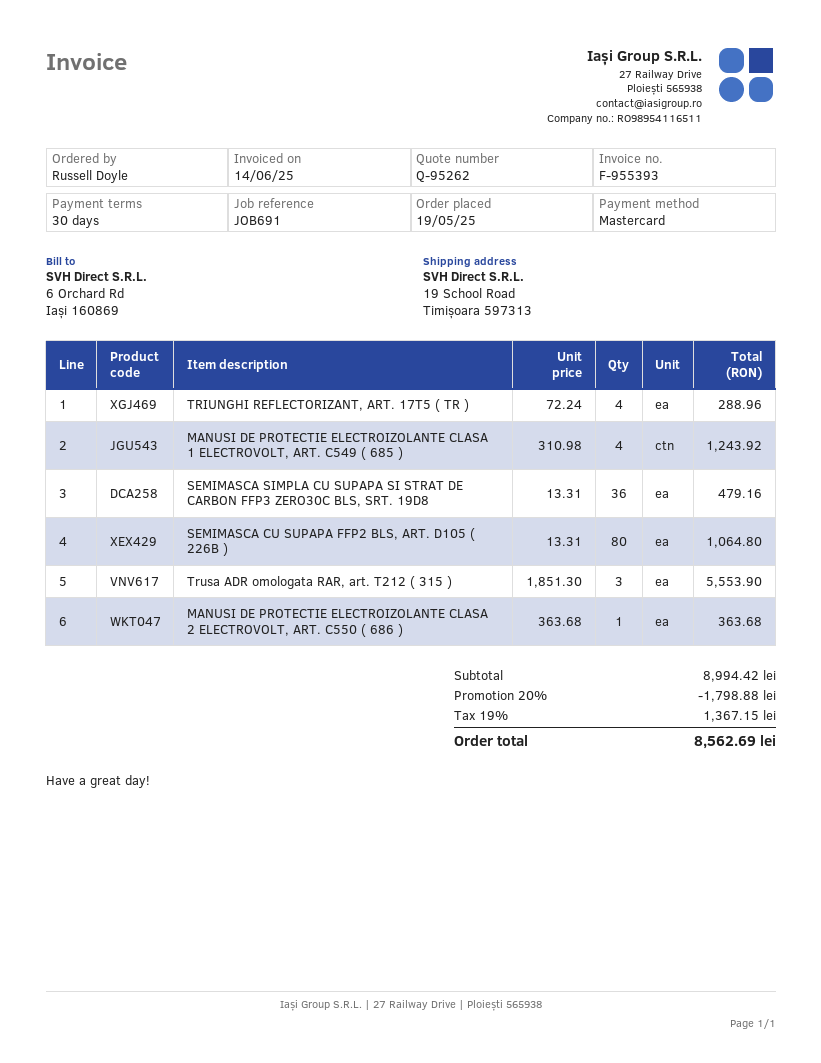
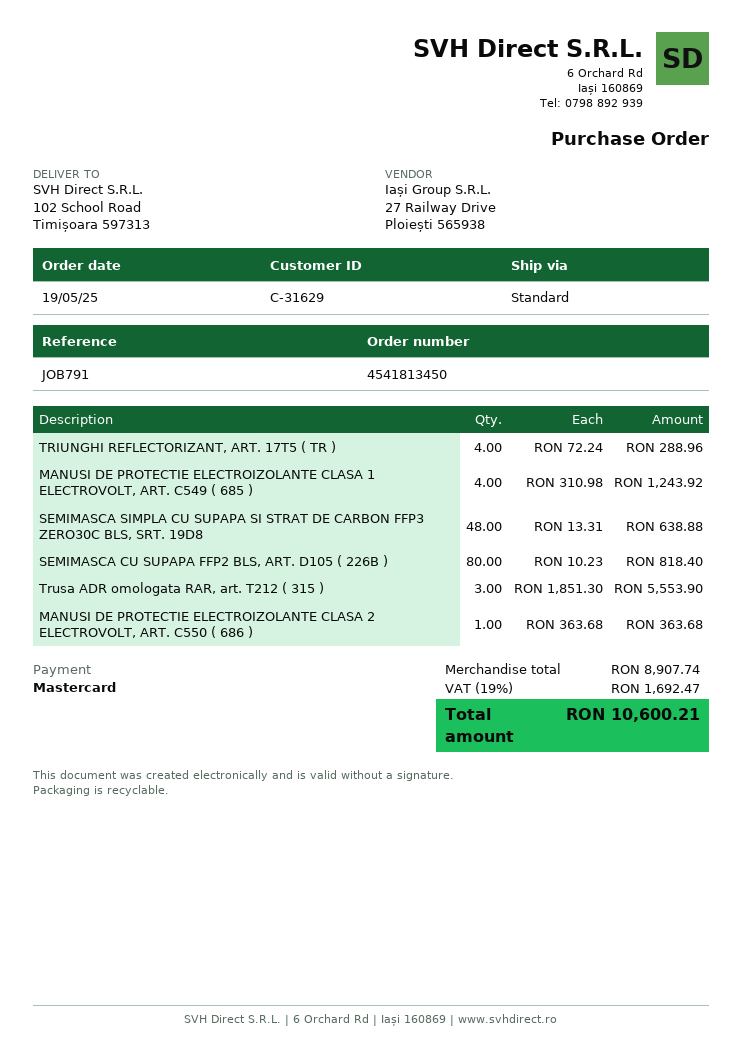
reference: JOB691 -> JOB791
ship to: 19 School Road, Timișoara 597313 -> 102 School Road, Timișoara 597313
SEMIMASCA SIMPLA CU SUPAPA SI STRAT DE CARBON FFP3 ZERO30C BLS, SRT. 19D8: 36 x 13.31 = 479.16 -> 48 x 13.31 = 638.88
SEMIMASCA CU SUPAPA FFP2 BLS, ART. D105 ( 226B ): 80 x 13.31 = 1064.80 -> 80 x 10.23 = 818.40
subtotal: 8994.42 -> 8907.74
discount: 20% = 1798.88 -> none
tax: 19% = 1367.15 -> 19% = 1692.47
total: 8562.69 -> 10600.21

